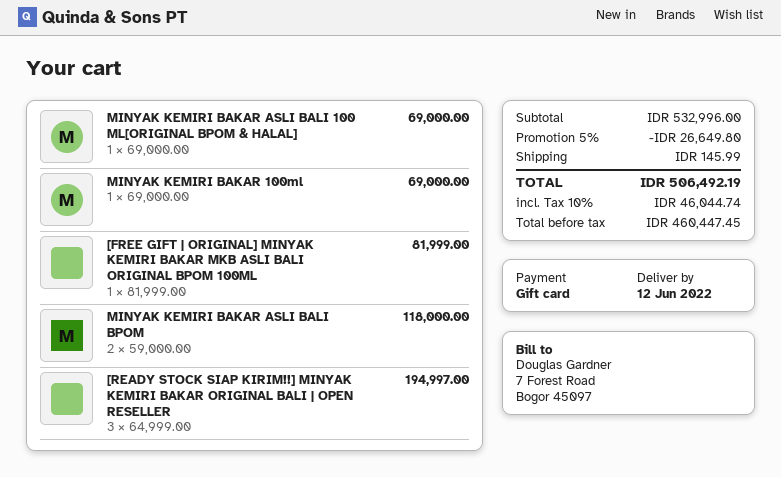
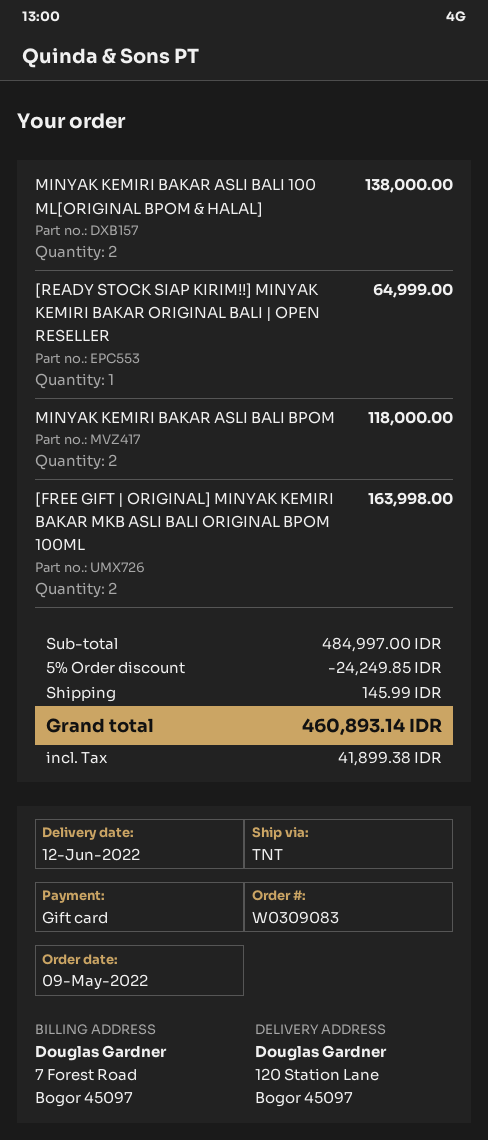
MINYAK KEMIRI BAKAR ASLI BALI 100 ML[ORIGINAL BPOM & HALAL]: 1 for 69000.00 -> 2 for 138000.00
MINYAK KEMIRI BAKAR 100ml: 1 for 69000.00 -> none
[FREE GIFT | ORIGINAL] MINYAK KEMIRI BAKAR MKB ASLI BALI ORIGINAL BPOM 100ML: 1 for 81999.00 -> 2 for 163998.00
[READY STOCK SIAP KIRIM!!] MINYAK KEMIRI BAKAR ORIGINAL BALI | OPEN RESELLER: 3 for 194997.00 -> 1 for 64999.00
subtotal: 532996.00 -> 484997.00
discount: 5% = 26649.80 -> 5% = 24249.85
tax: 46044.74 -> 41899.38
total: 506492.19 -> 460893.14

